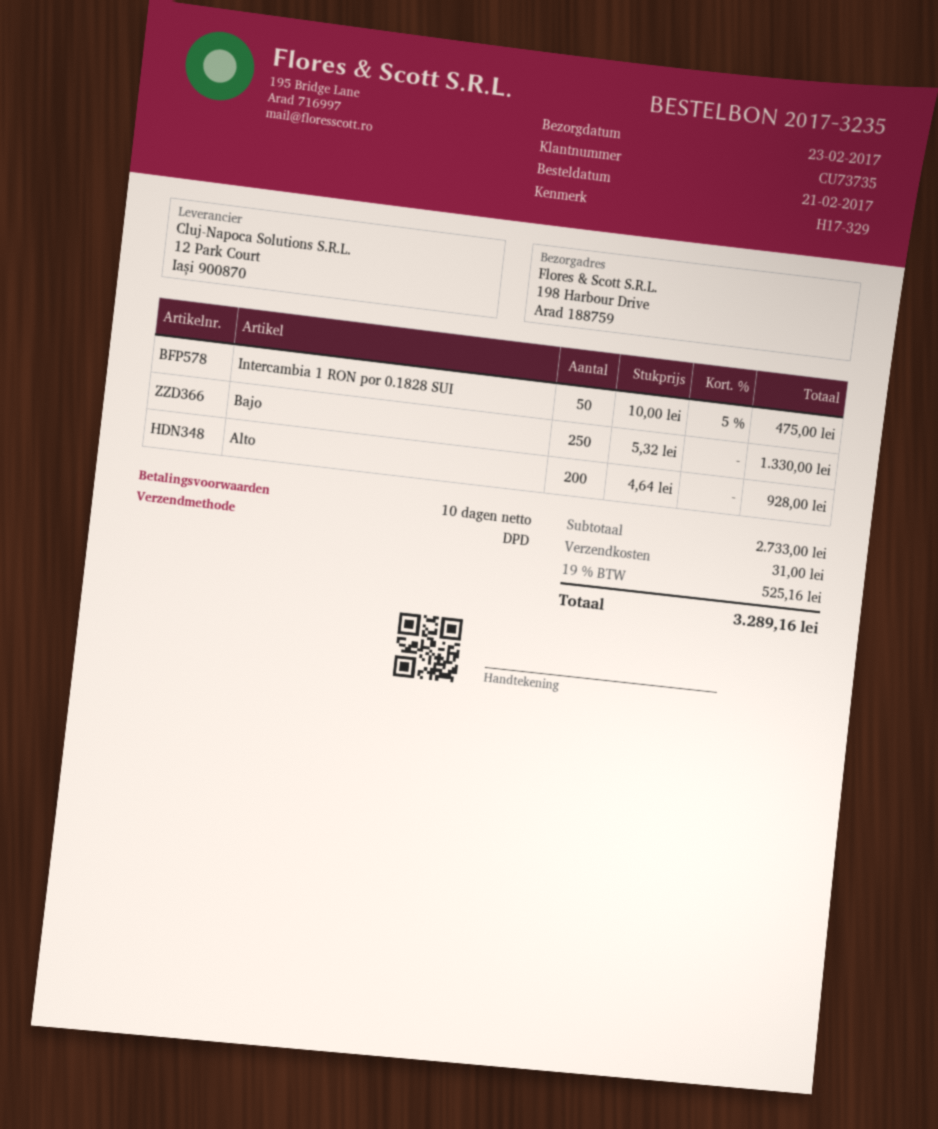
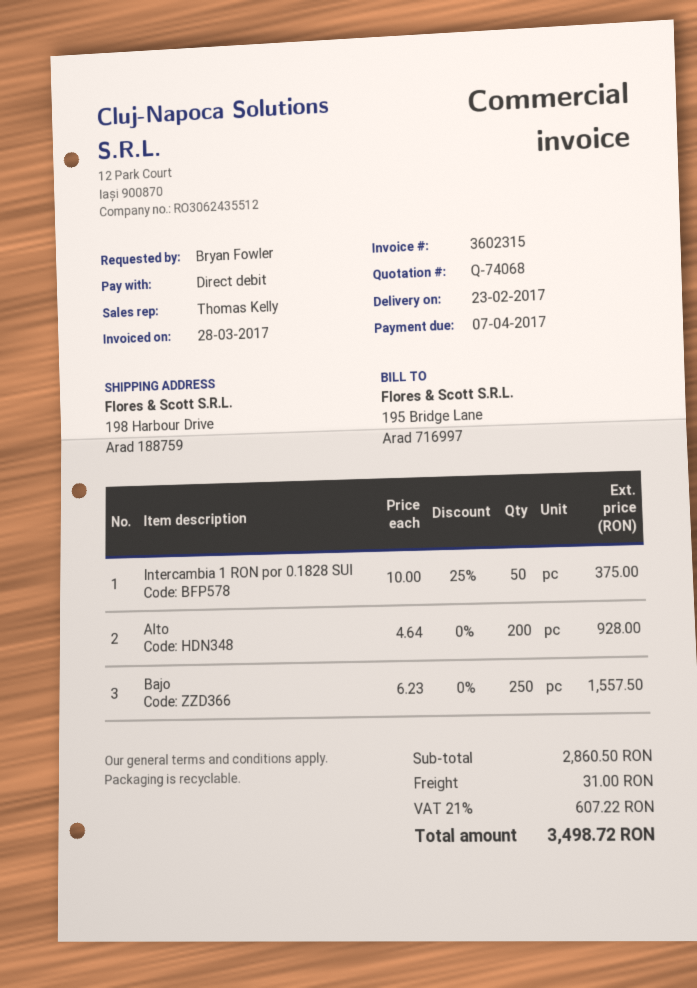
Intercambia 1 RON por 0.1828 SUI: 50 x 10.00 - 5% = 475.00 -> 50 x 10.00 - 25% = 375.00
Bajo: 250 x 5.32 = 1330.00 -> 250 x 6.23 = 1557.50
subtotal: 2733.00 -> 2860.50
tax: 19% = 525.16 -> 21% = 607.22
total: 3289.16 -> 3498.72

